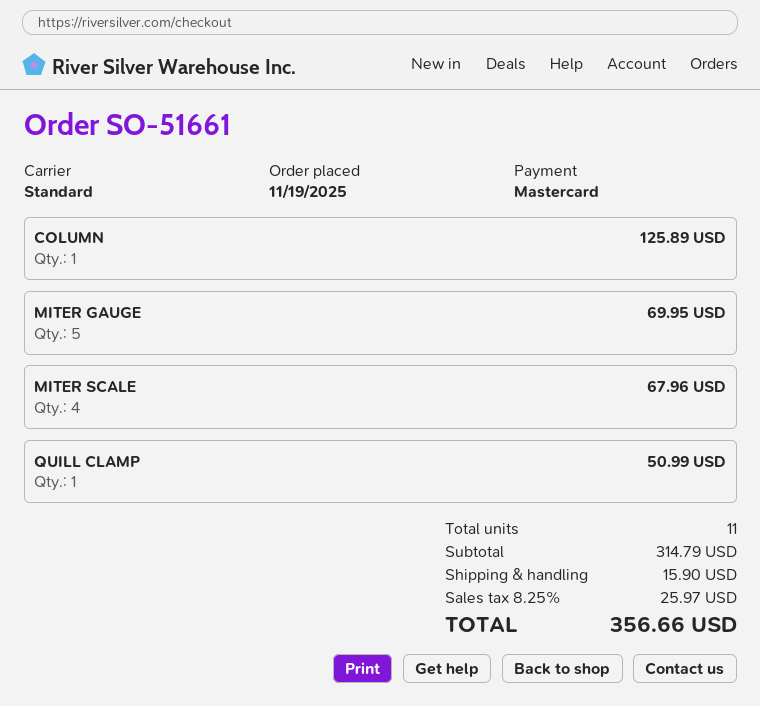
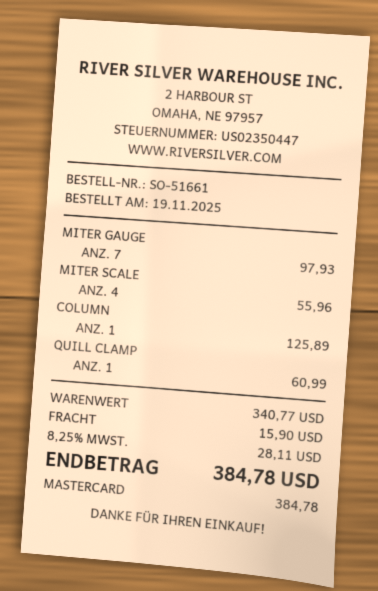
MITER GAUGE: 5 for 69.95 -> 7 for 97.93
MITER SCALE: 4 for 67.96 -> 4 for 55.96
QUILL CLAMP: 1 for 50.99 -> 1 for 60.99
subtotal: 314.79 -> 340.77
tax: 8.25% = 25.97 -> 8.25% = 28.11
total: 356.66 -> 384.78

